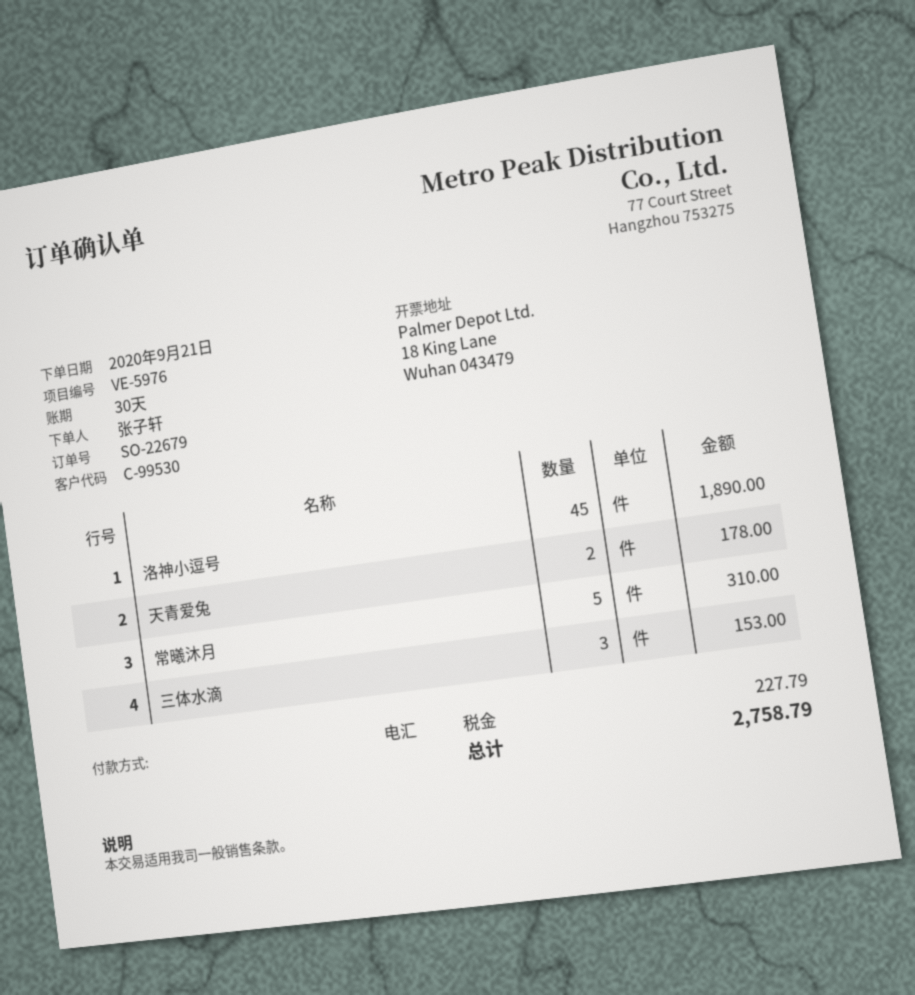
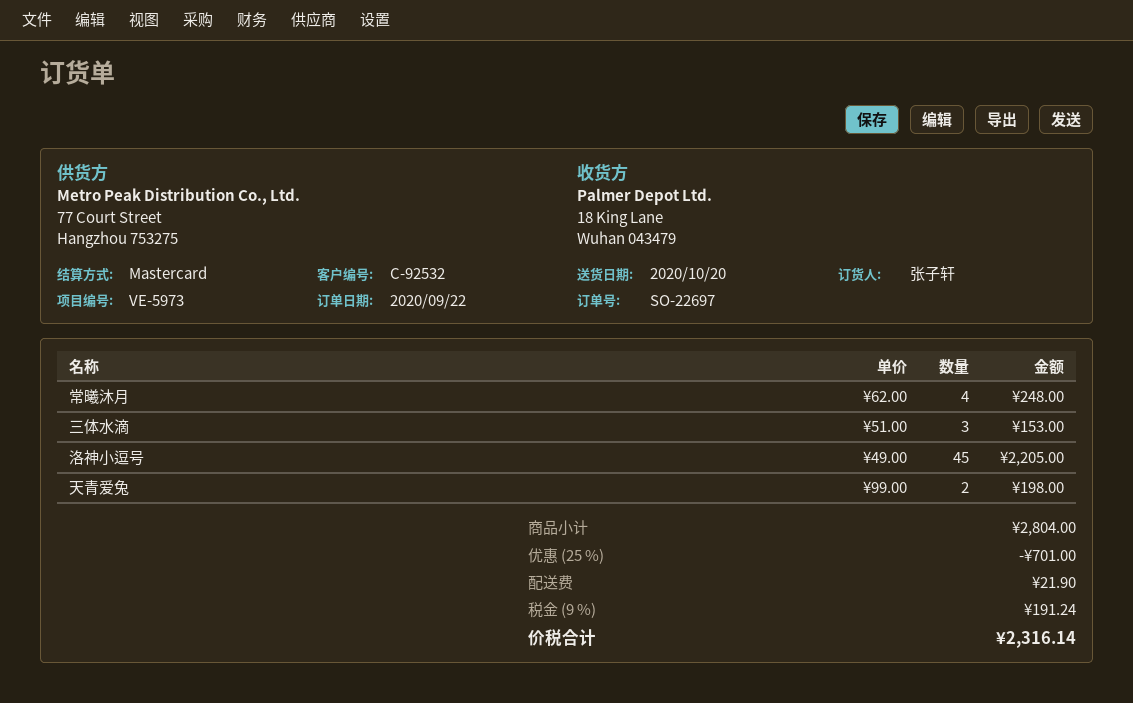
order number: SO-22679 -> SO-22697
order date: 2020-09-21 -> 2020-09-22
customer number: C-99530 -> C-92532
reference: VE-5976 -> VE-5973
payment method: bank transfer -> Mastercard
洛神小逗号: 45 for 1890.00 -> 45 for 2205.00
天青爱兔: 2 for 178.00 -> 2 for 198.00
常曦沐月: 5 for 310.00 -> 4 for 248.00
discount: none -> 25% = 701.00
shipping: none -> 21.90
tax: 227.79 -> 191.24
total: 2758.79 -> 2316.14

